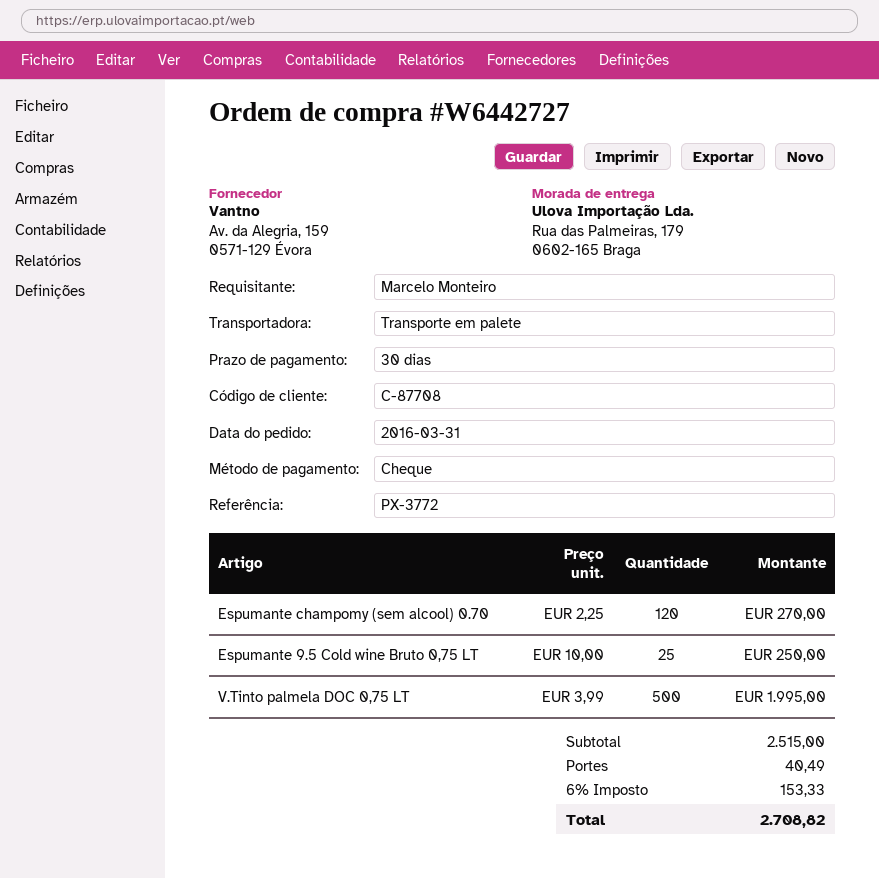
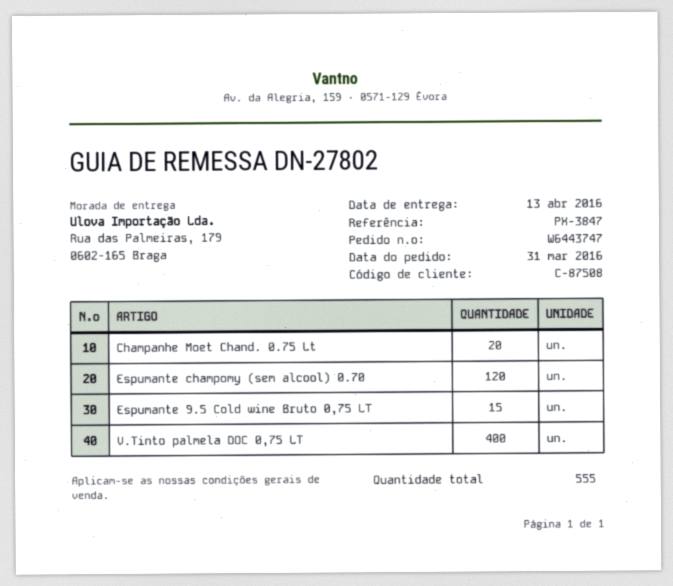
order number: W6442727 -> W6443747
customer number: C-87708 -> C-87508
reference: PX-3772 -> PX-3847
Espumante 9.5 Cold wine Bruto 0,75 LT: 25 -> 15
V.Tinto palmela DOC 0,75 LT: 500 -> 400
Champanhe Moet Chand. 0.75 Lt: none -> 20

